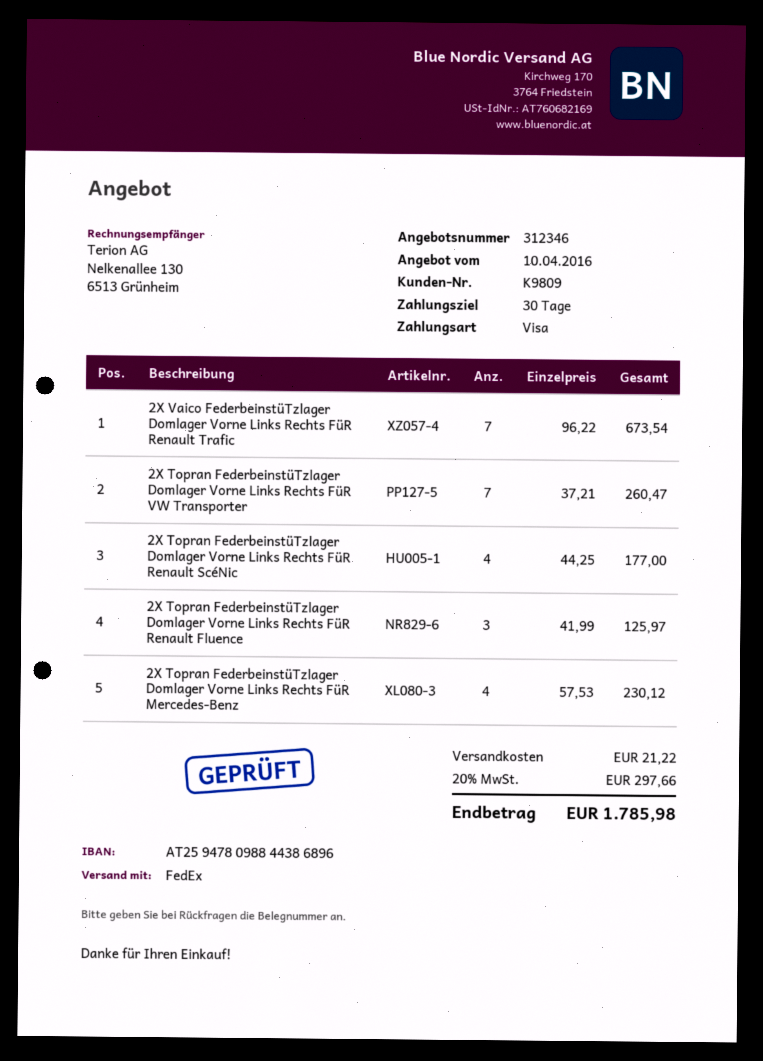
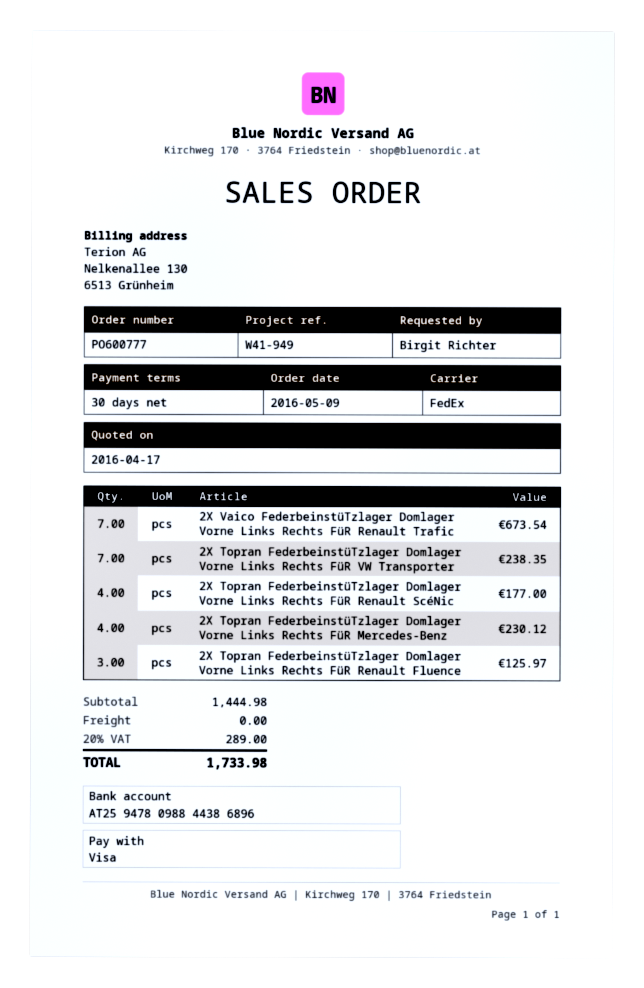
quote date: 2016-04-10 -> 2016-04-17
2X Topran FederbeinstüTzlager Domlager Vorne Links Rechts FüR VW Transporter: 7 for 260.47 -> 7 for 238.35
shipping: 21.22 -> 0.00
tax: 20% = 297.66 -> 20% = 289.00
total: 1785.98 -> 1733.98

